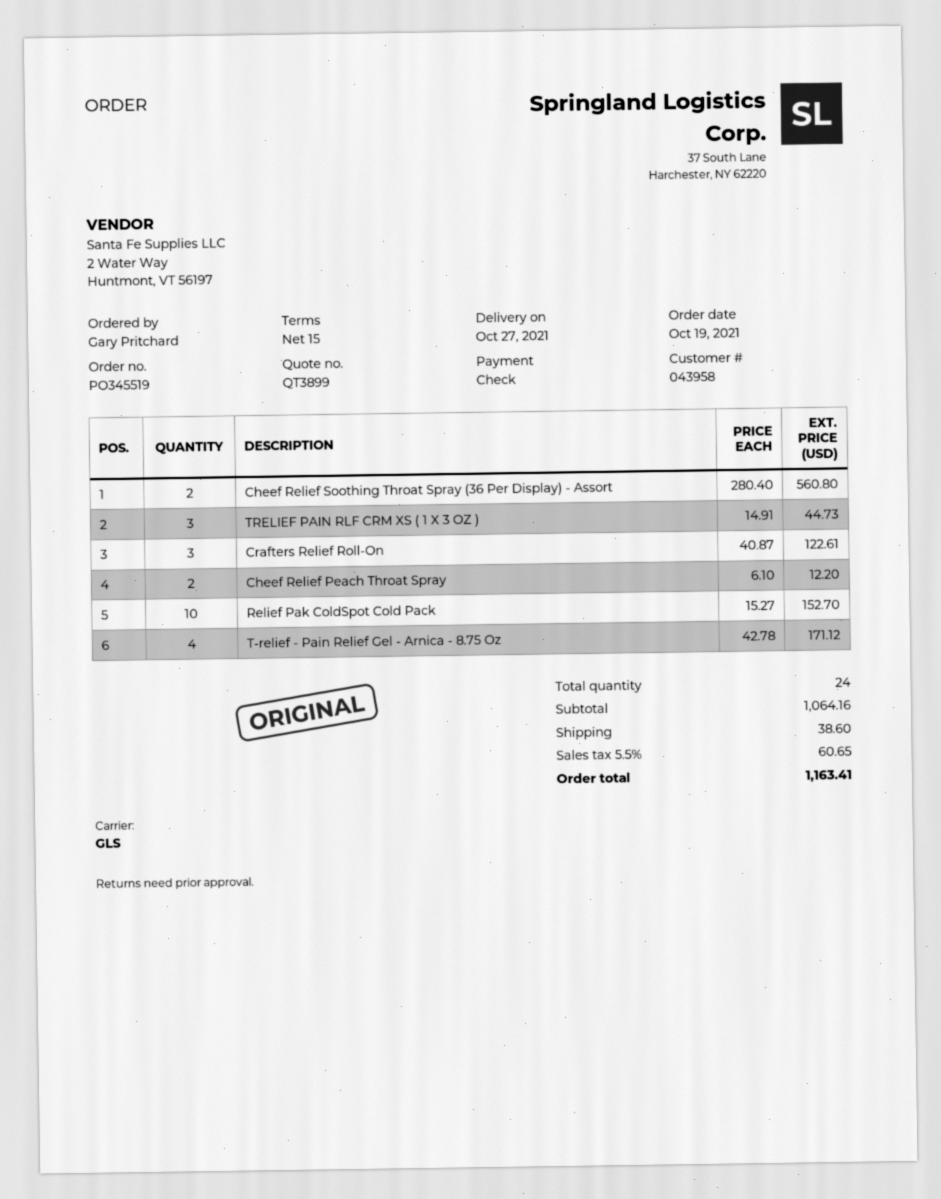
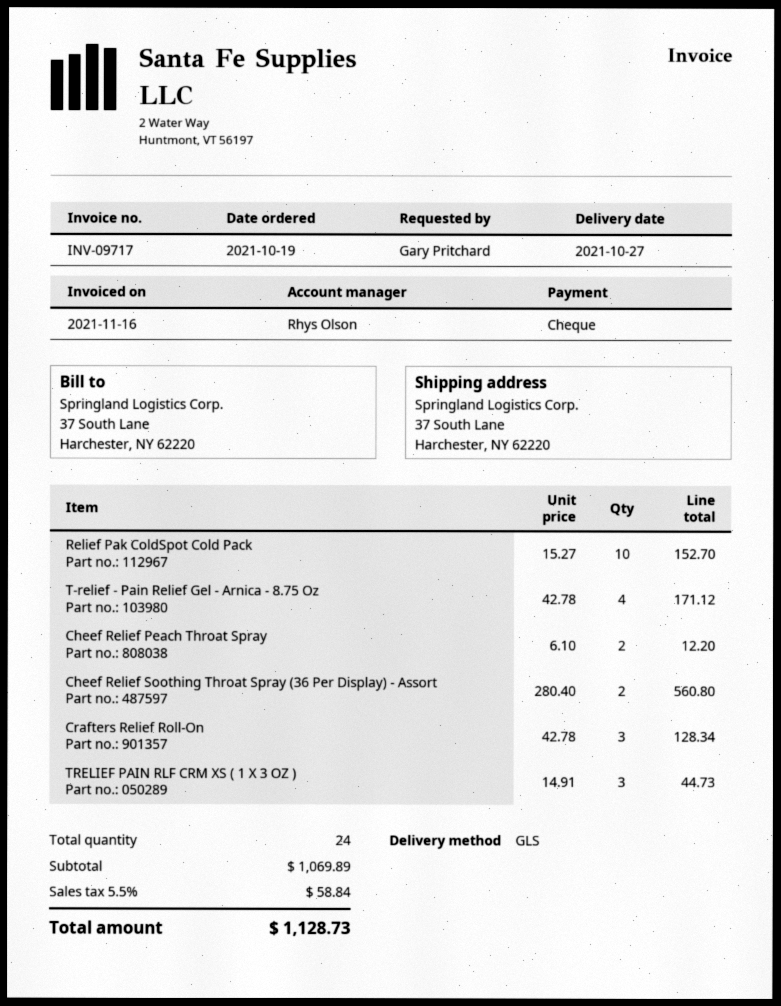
Crafters Relief Roll-On: 3 x 40.87 = 122.61 -> 3 x 42.78 = 128.34
subtotal: 1064.16 -> 1069.89
shipping: 38.60 -> none
tax: 5.5% = 60.65 -> 5.5% = 58.84
total: 1163.41 -> 1128.73

